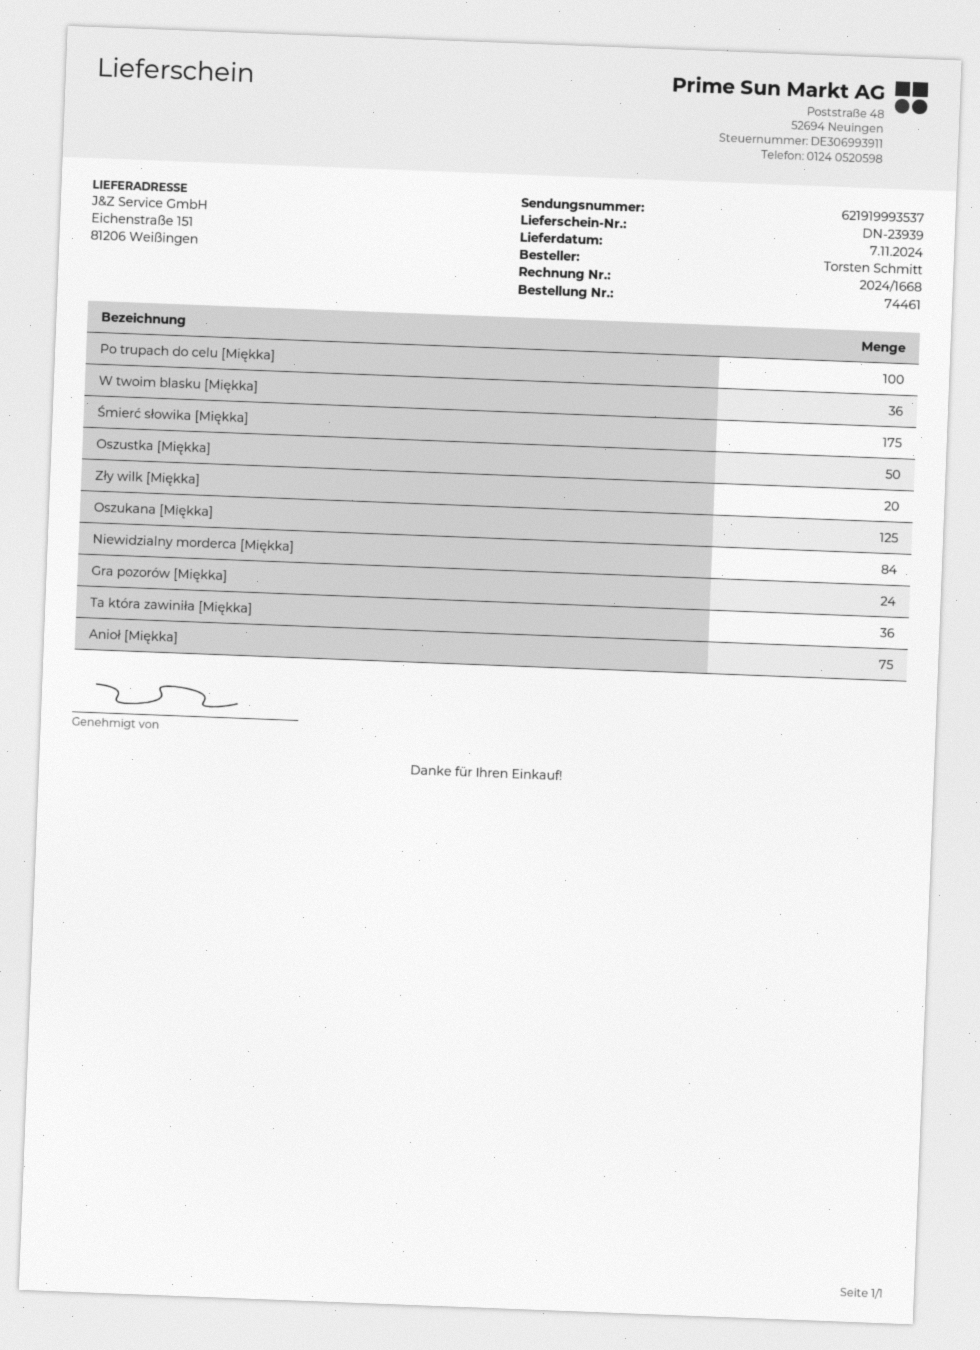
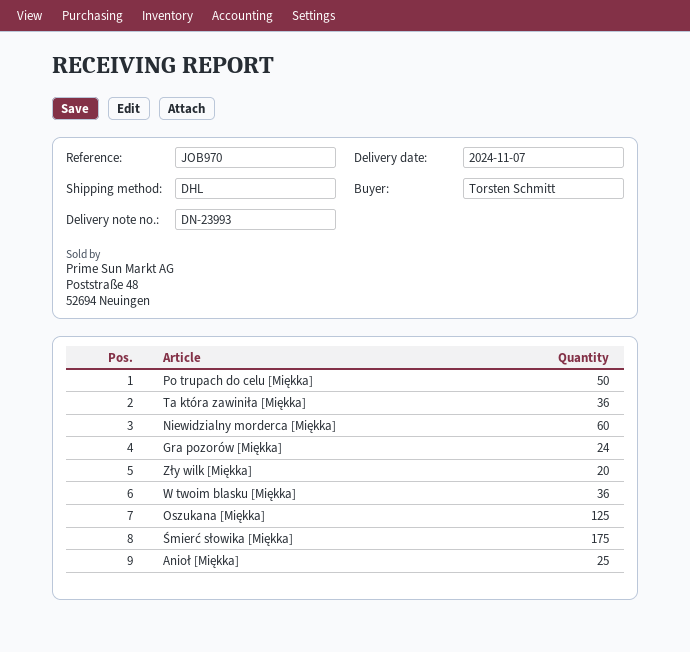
delivery note number: DN-23939 -> DN-23993
Po trupach do celu [Miękka]: 100 -> 50
Oszustka [Miękka]: 50 -> none
Niewidzialny morderca [Miękka]: 84 -> 60
Anioł [Miękka]: 75 -> 25

